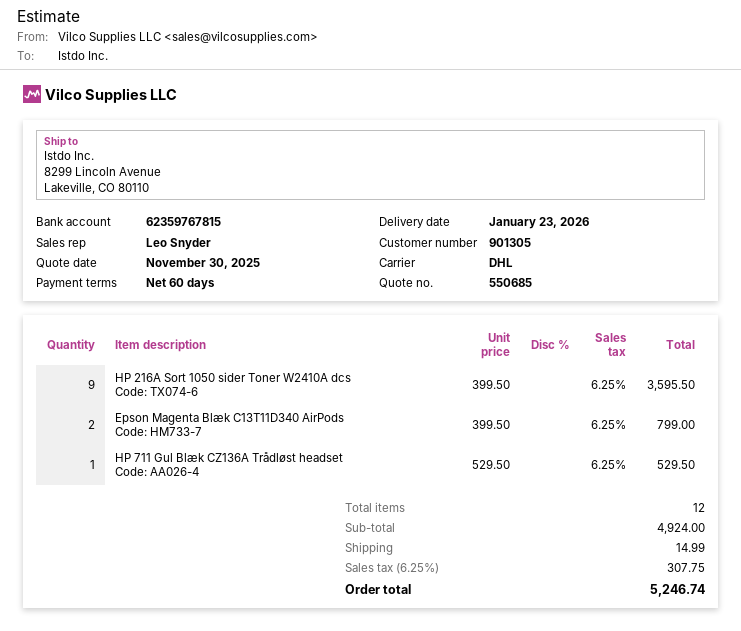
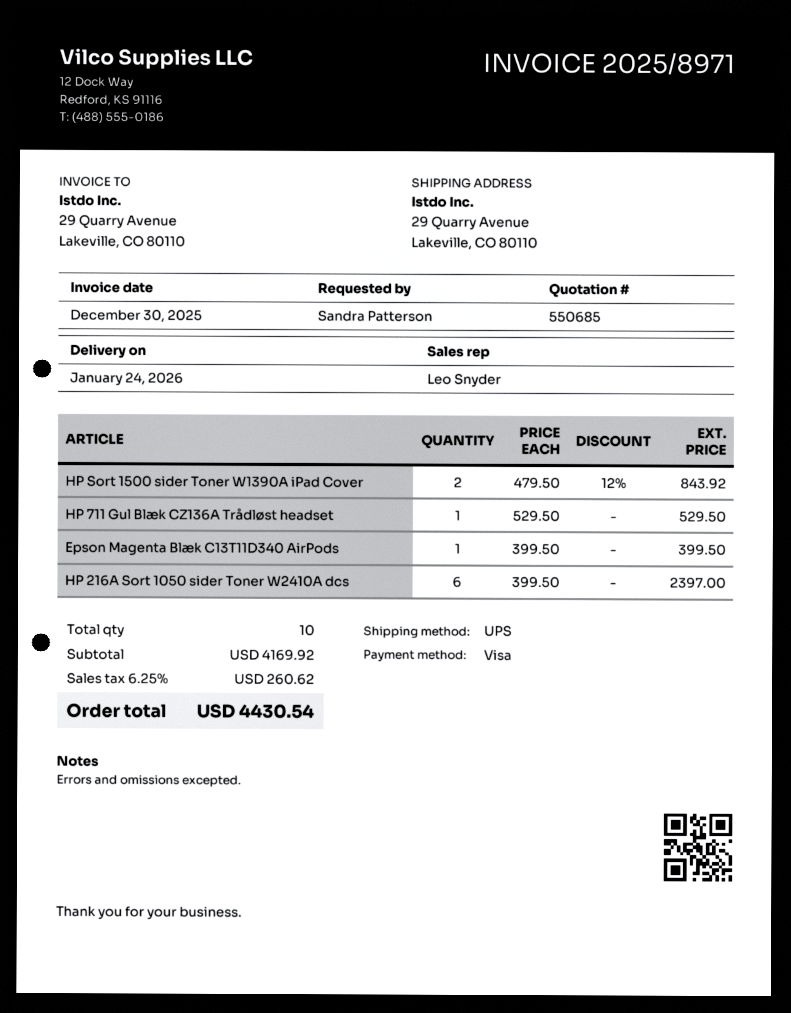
delivery date: 2026-01-23 -> 2026-01-24
shipping method: DHL -> UPS
ship to: 8299 Lincoln Avenue, Lakeville, CO 80110 -> 29 Quarry Avenue, Lakeville, CO 80110
HP 216A Sort 1050 sider Toner W2410A dcs: 9 x 399.50 = 3595.50 -> 6 x 399.50 = 2397.00
Epson Magenta Blæk C13T11D340 AirPods: 2 x 399.50 = 799.00 -> 1 x 399.50 = 399.50
HP Sort 1500 sider Toner W1390A iPad Cover: none -> 2 x 479.50 - 12% = 843.92
total quantity: 12 -> 10
subtotal: 4924.00 -> 4169.92
shipping: 14.99 -> none
tax: 6.25% = 307.75 -> 6.25% = 260.62
total: 5246.74 -> 4430.54

